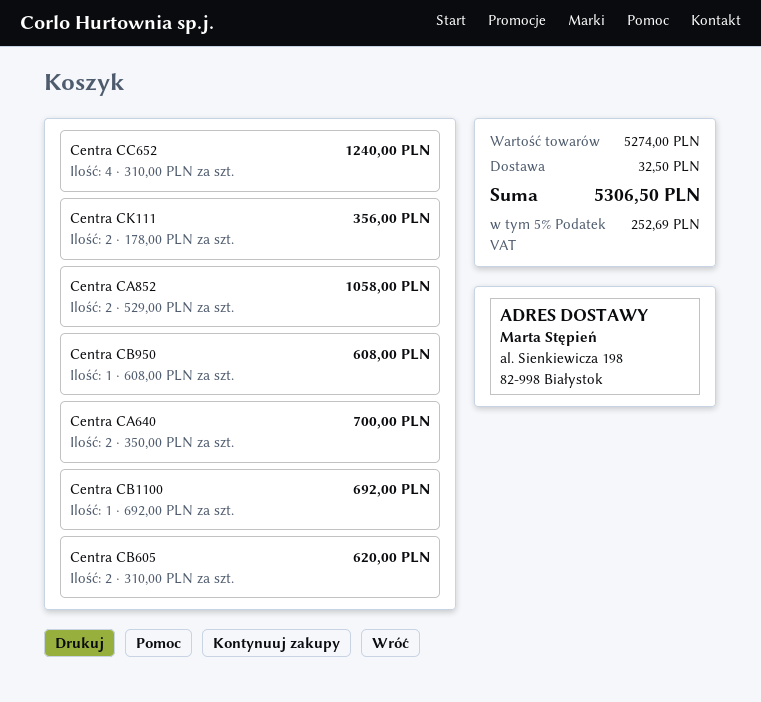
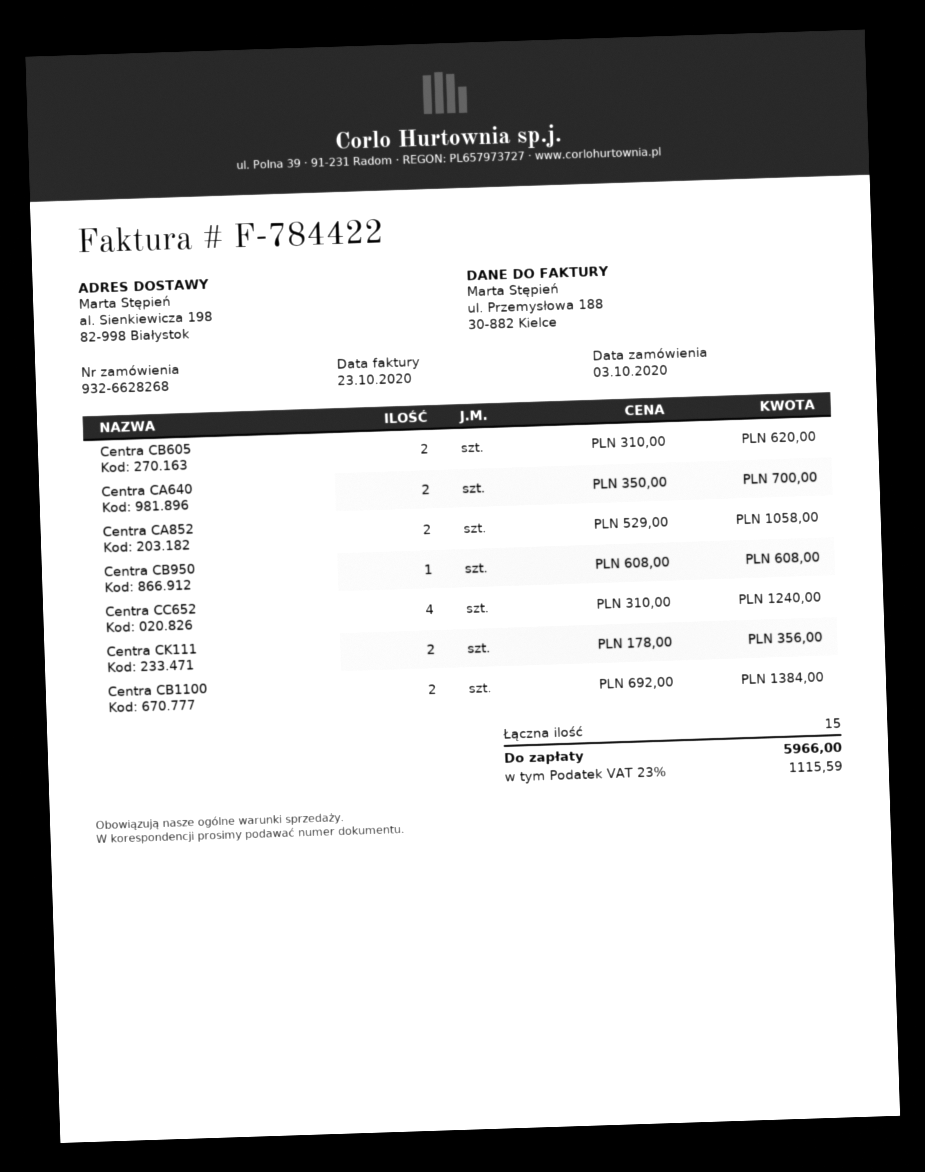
Centra CB1100: 1 x 692.00 = 692.00 -> 2 x 692.00 = 1384.00
shipping: 32.50 -> none
tax: 5% = 252.69 -> 23% = 1115.59
total: 5306.50 -> 5966.00

